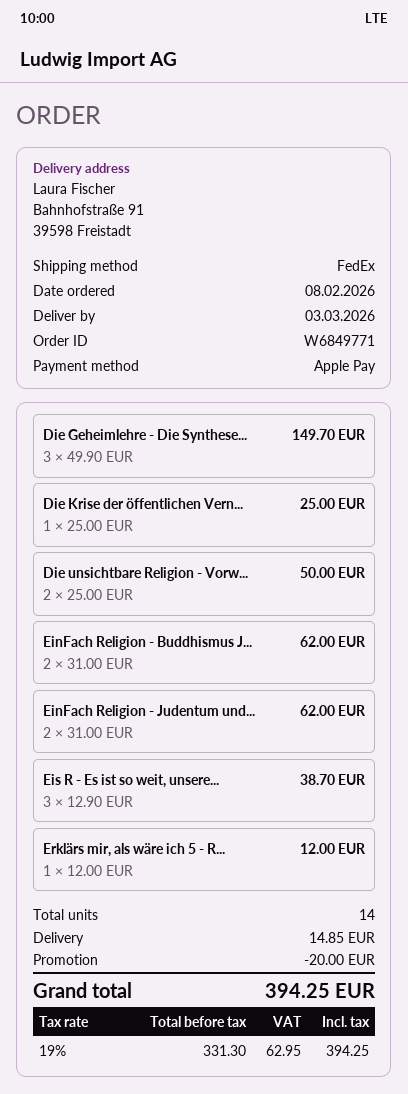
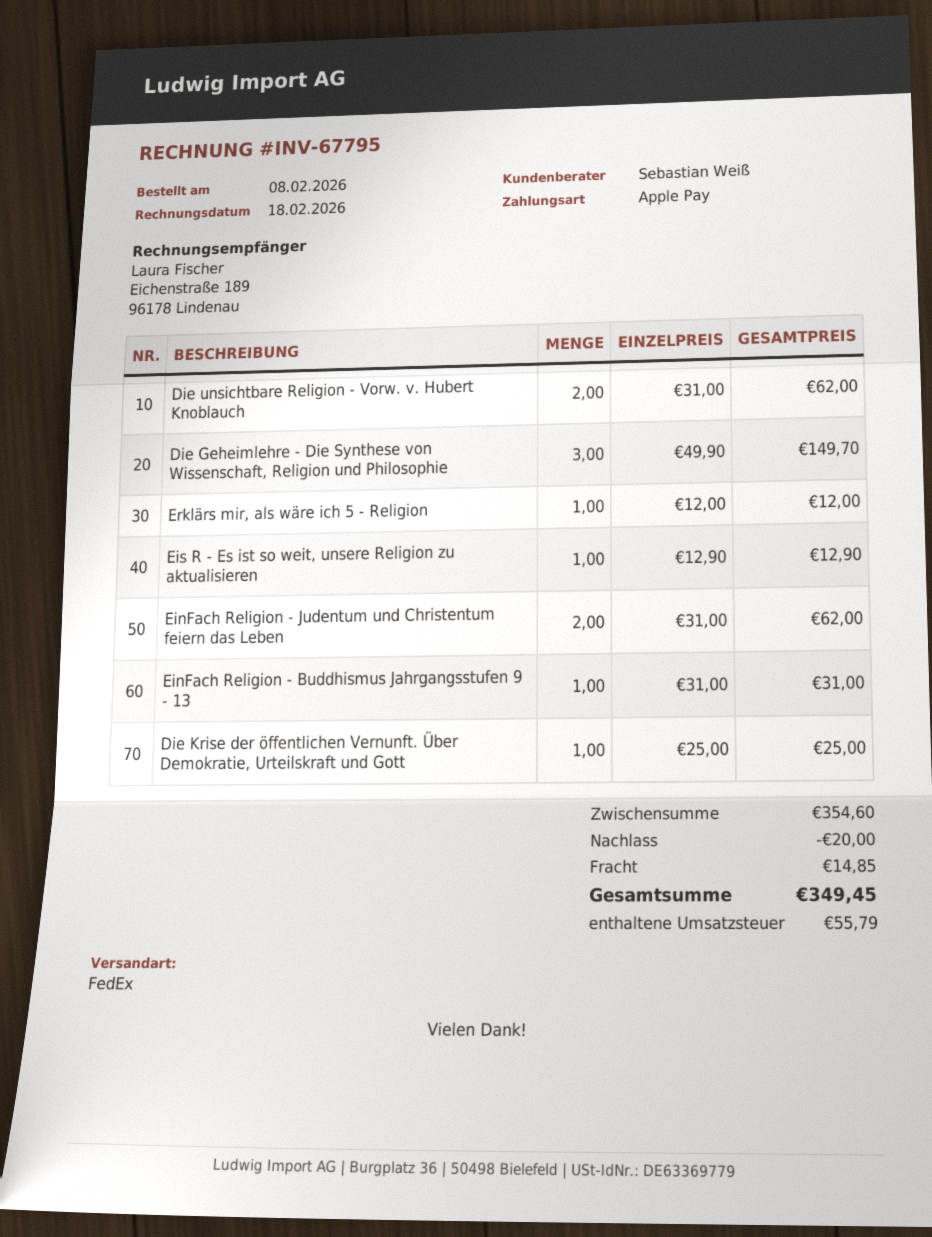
Die unsichtbare Religion - Vorw...: 2 x 25.00 = 50.00 -> 2 x 31.00 = 62.00
EinFach Religion - Buddhismus J...: 2 x 31.00 = 62.00 -> 1 x 31.00 = 31.00
Eis R - Es ist so weit, unsere...: 3 x 12.90 = 38.70 -> 1 x 12.90 = 12.90
tax: 62.95 -> 55.79
total: 394.25 -> 349.45

